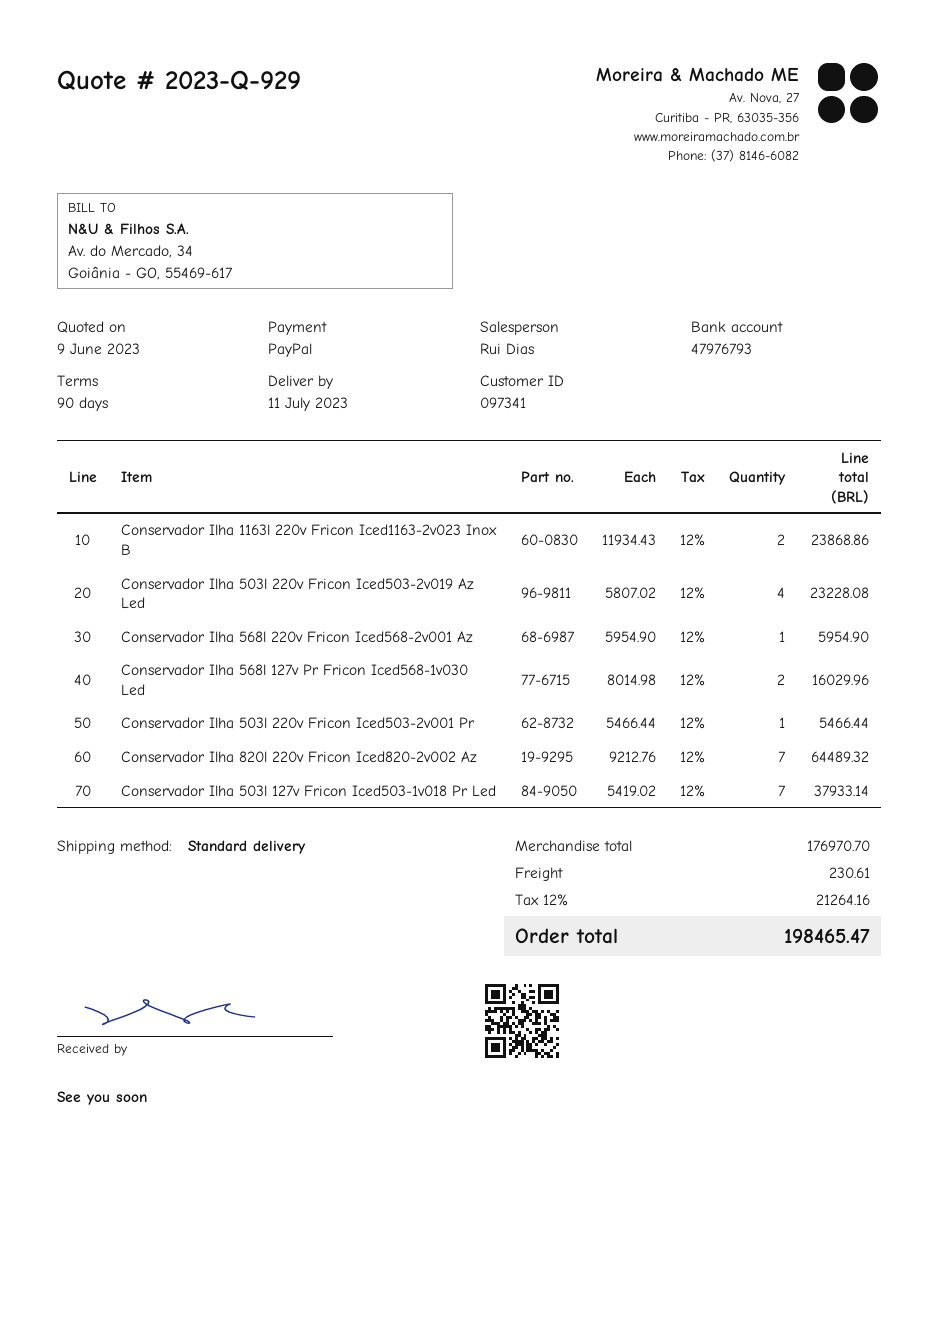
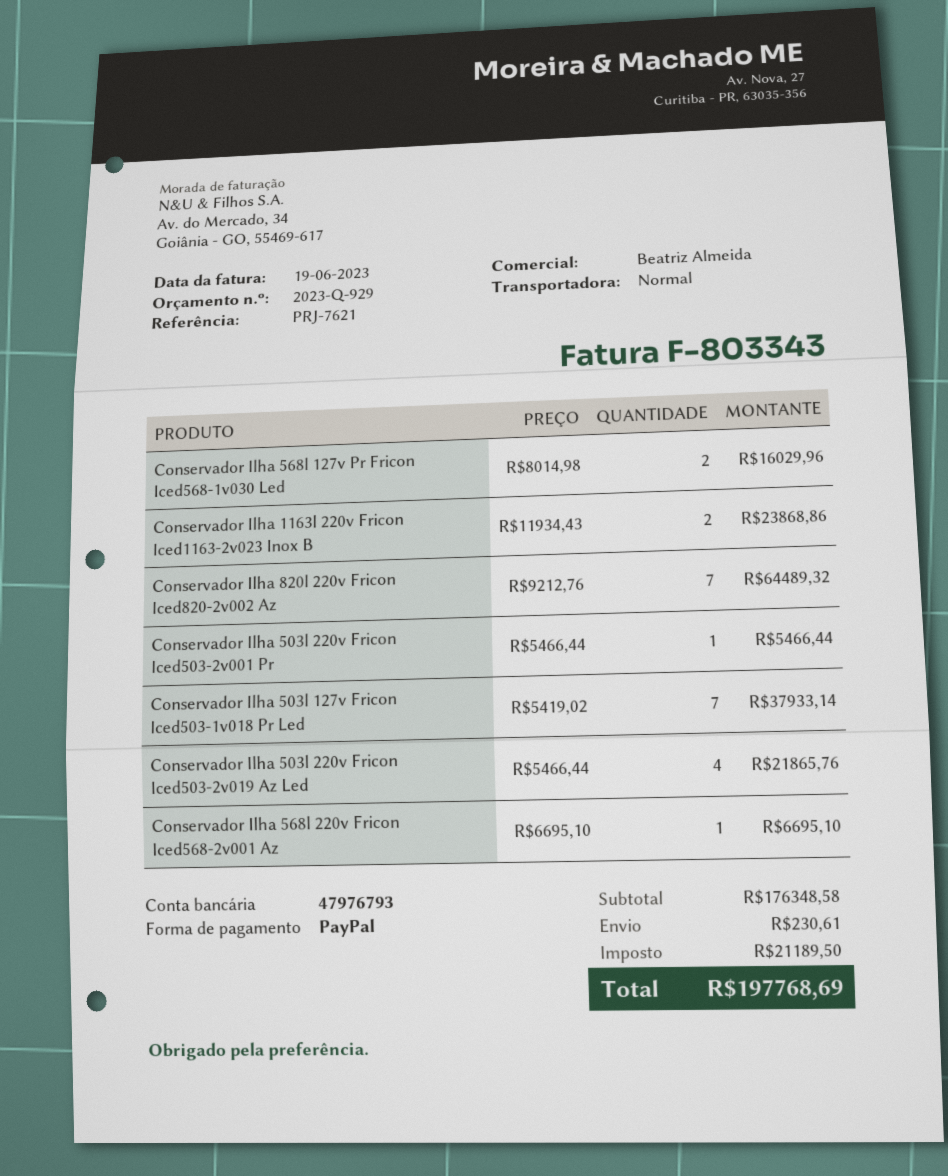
sales rep: Rui Dias -> Beatriz Almeida
Conservador Ilha 503l 220v Fricon Iced503-2v019 Az Led: 4 x 5807.02 = 23228.08 -> 4 x 5466.44 = 21865.76
Conservador Ilha 568l 220v Fricon Iced568-2v001 Az: 1 x 5954.90 = 5954.90 -> 1 x 6695.10 = 6695.10
subtotal: 176970.70 -> 176348.58
tax: 21264.16 -> 21189.50
total: 198465.47 -> 197768.69

